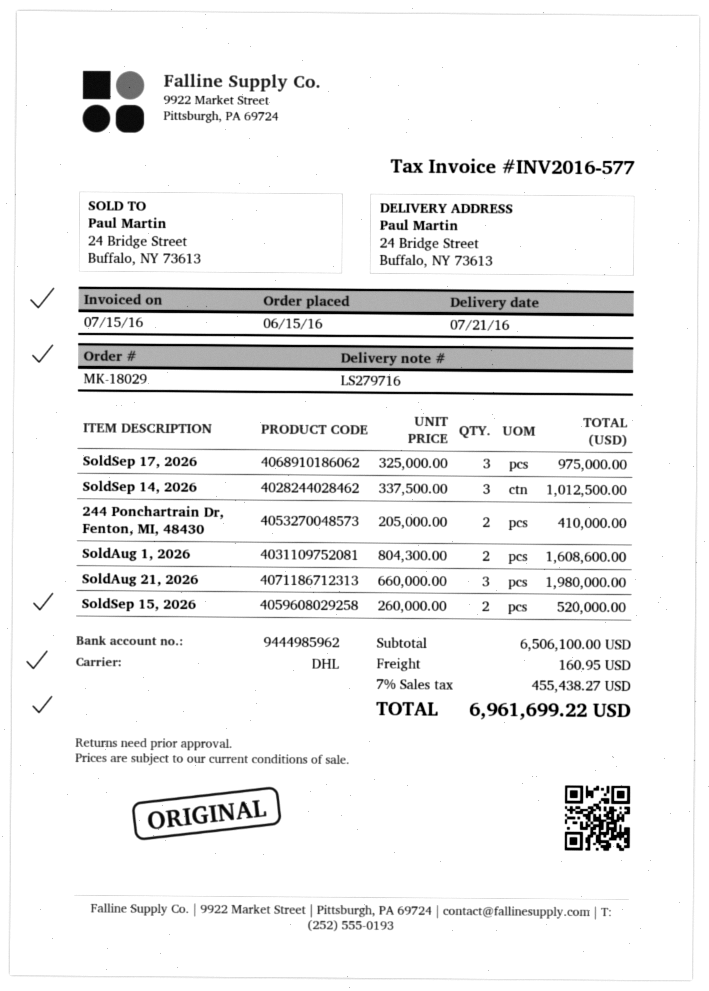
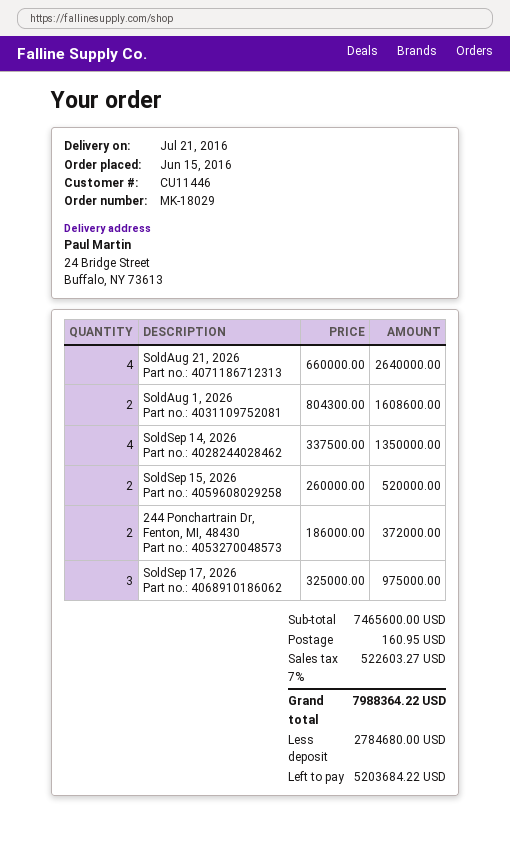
SoldSep 14, 2026: 3 x 337500.00 = 1012500.00 -> 4 x 337500.00 = 1350000.00
244 Ponchartrain Dr, Fenton, MI, 48430: 2 x 205000.00 = 410000.00 -> 2 x 186000.00 = 372000.00
SoldAug 21, 2026: 3 x 660000.00 = 1980000.00 -> 4 x 660000.00 = 2640000.00
subtotal: 6506100.00 -> 7465600.00
tax: 7% = 455438.27 -> 7% = 522603.27
total: 6961699.22 -> 7988364.22

